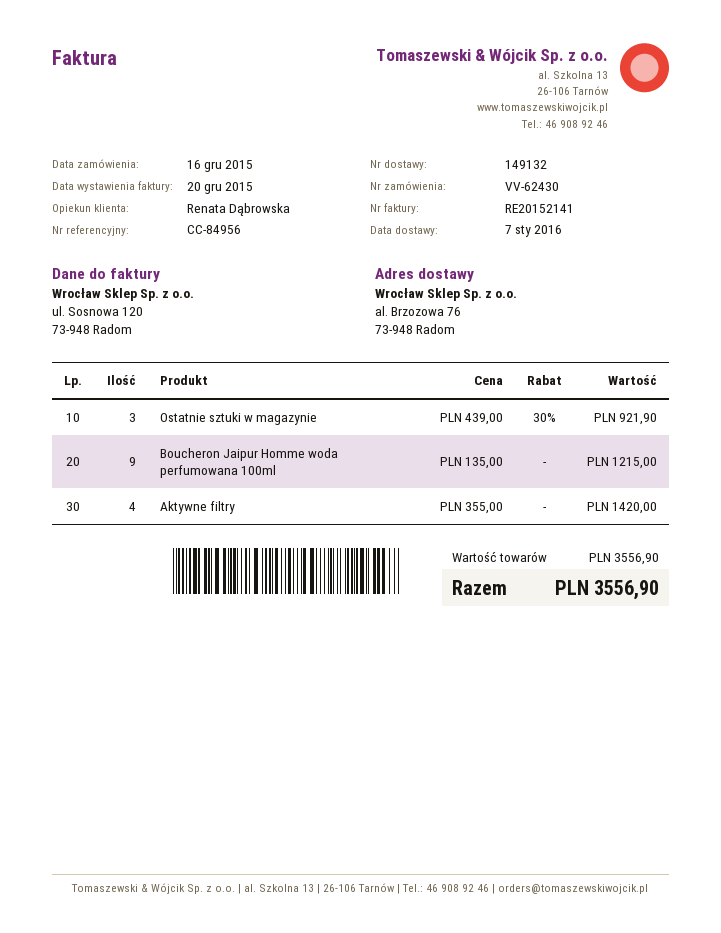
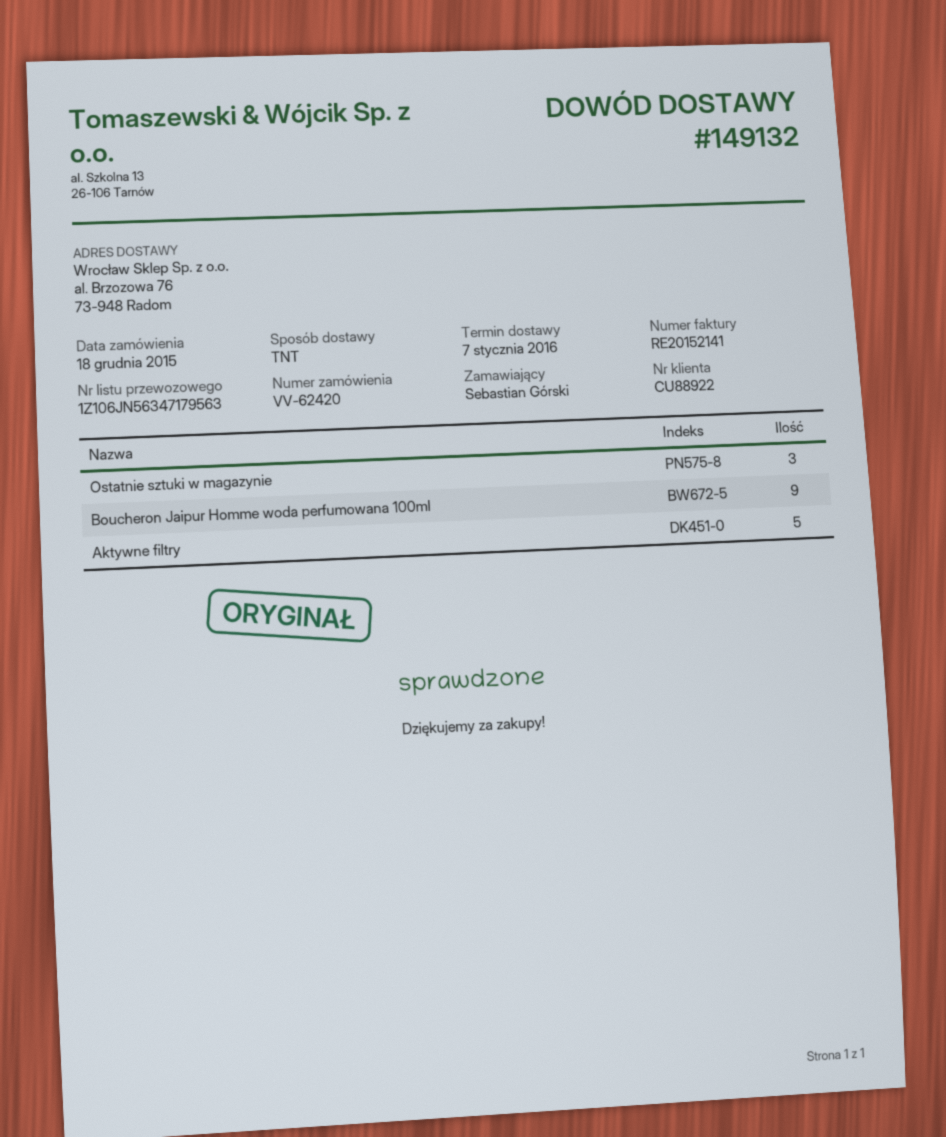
order number: VV-62430 -> VV-62420
order date: 2015-12-16 -> 2015-12-18
Aktywne filtry: 4 -> 5

